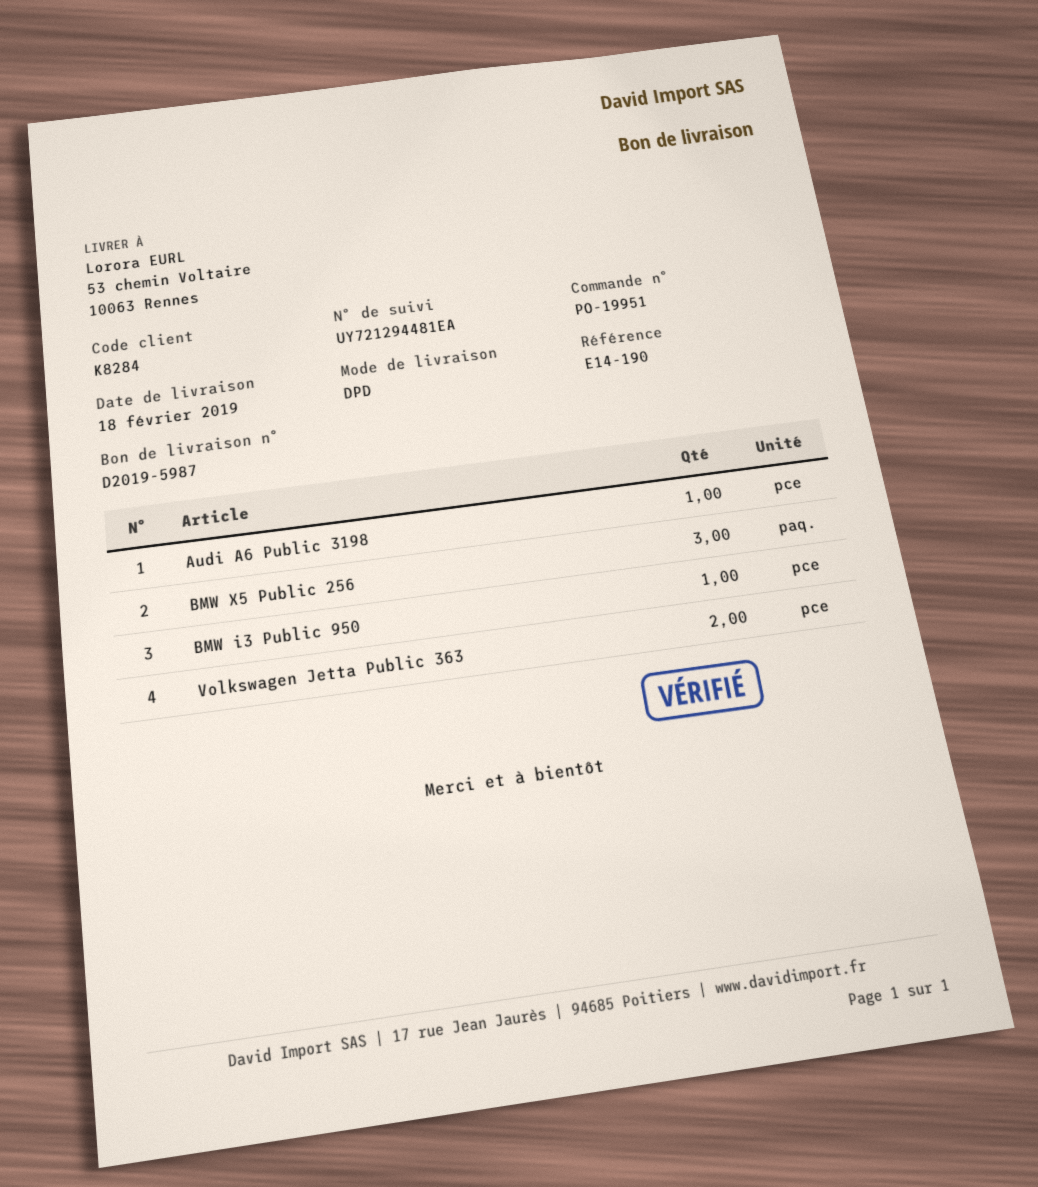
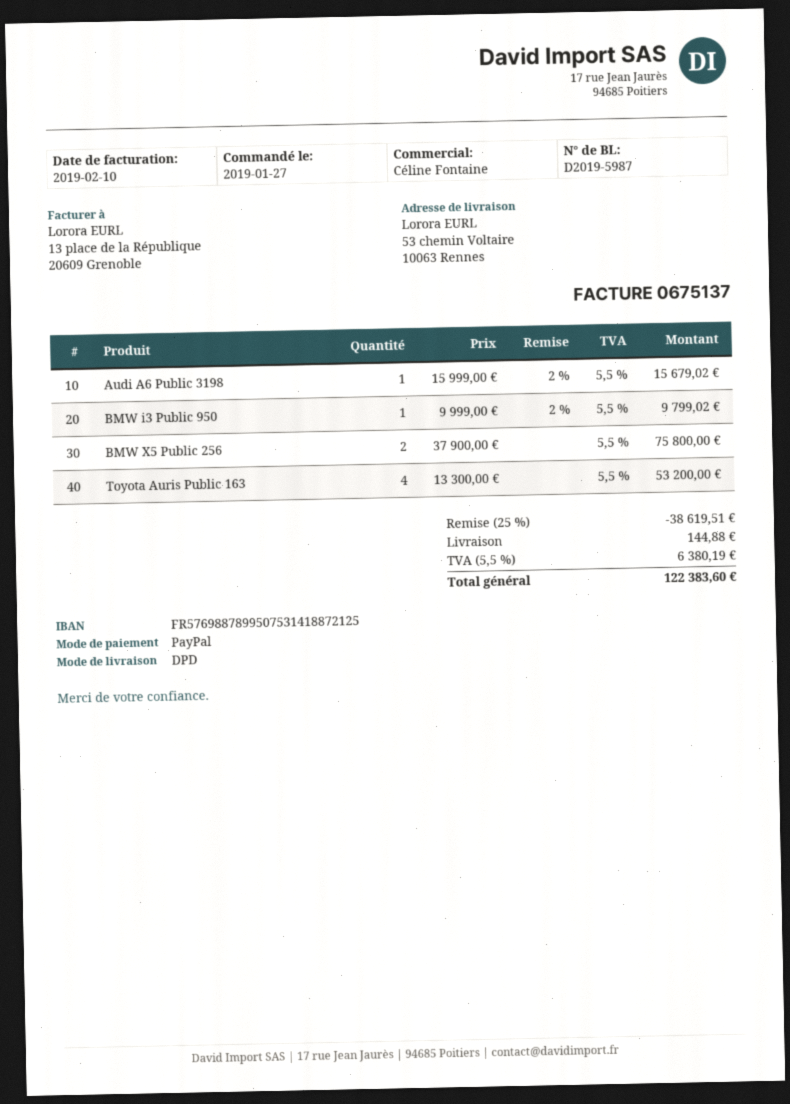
BMW X5 Public 256: 3 -> 2
Volkswagen Jetta Public 363: 2 -> none
Toyota Auris Public 163: none -> 4

